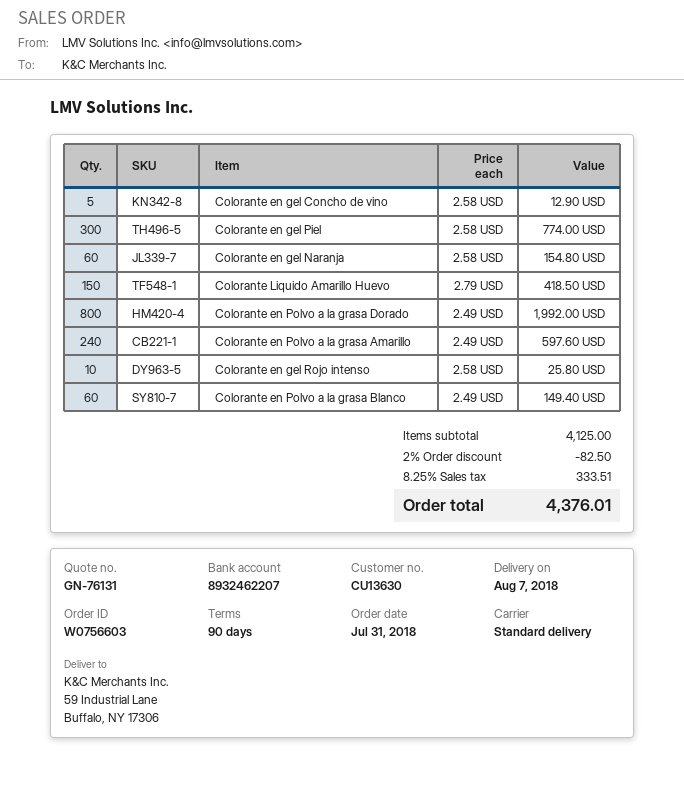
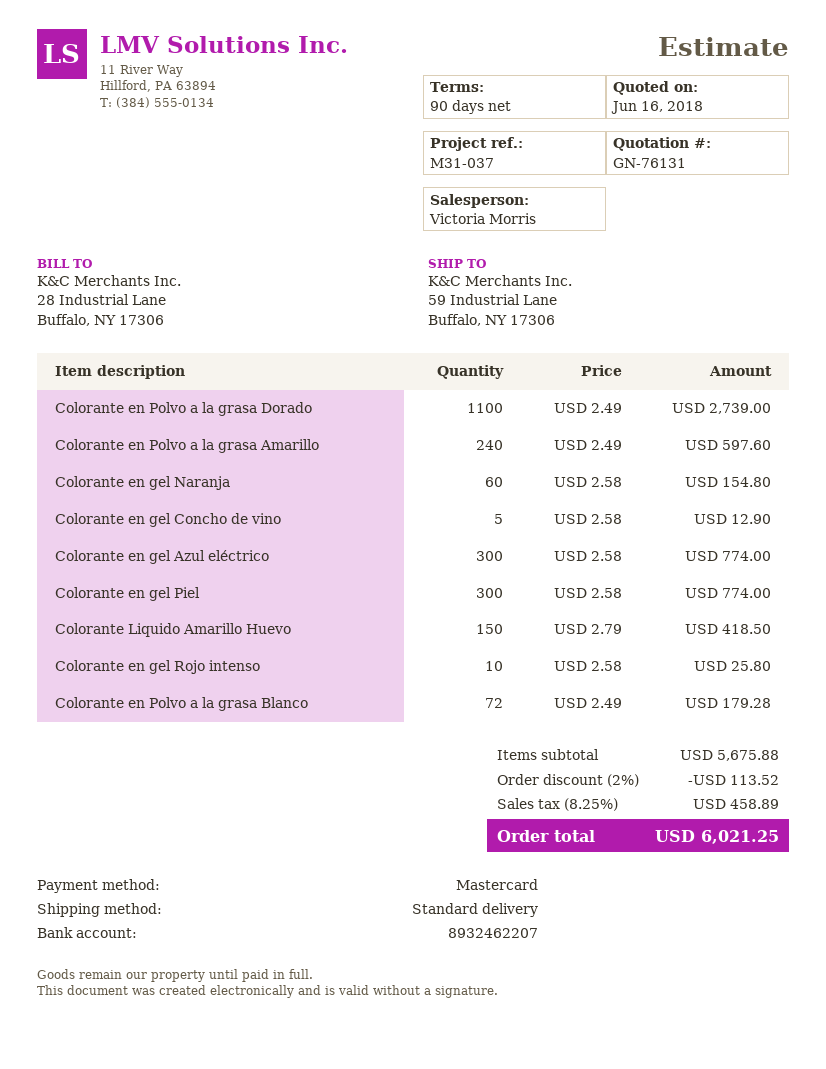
Colorante en Polvo a la grasa Dorado: 800 x 2.49 = 1992.00 -> 1100 x 2.49 = 2739.00
Colorante en Polvo a la grasa Blanco: 60 x 2.49 = 149.40 -> 72 x 2.49 = 179.28
Colorante en gel Azul eléctrico: none -> 300 x 2.58 = 774.00
subtotal: 4125.00 -> 5675.88
discount: 2% = 82.50 -> 2% = 113.52
tax: 8.25% = 333.51 -> 8.25% = 458.89
total: 4376.01 -> 6021.25

